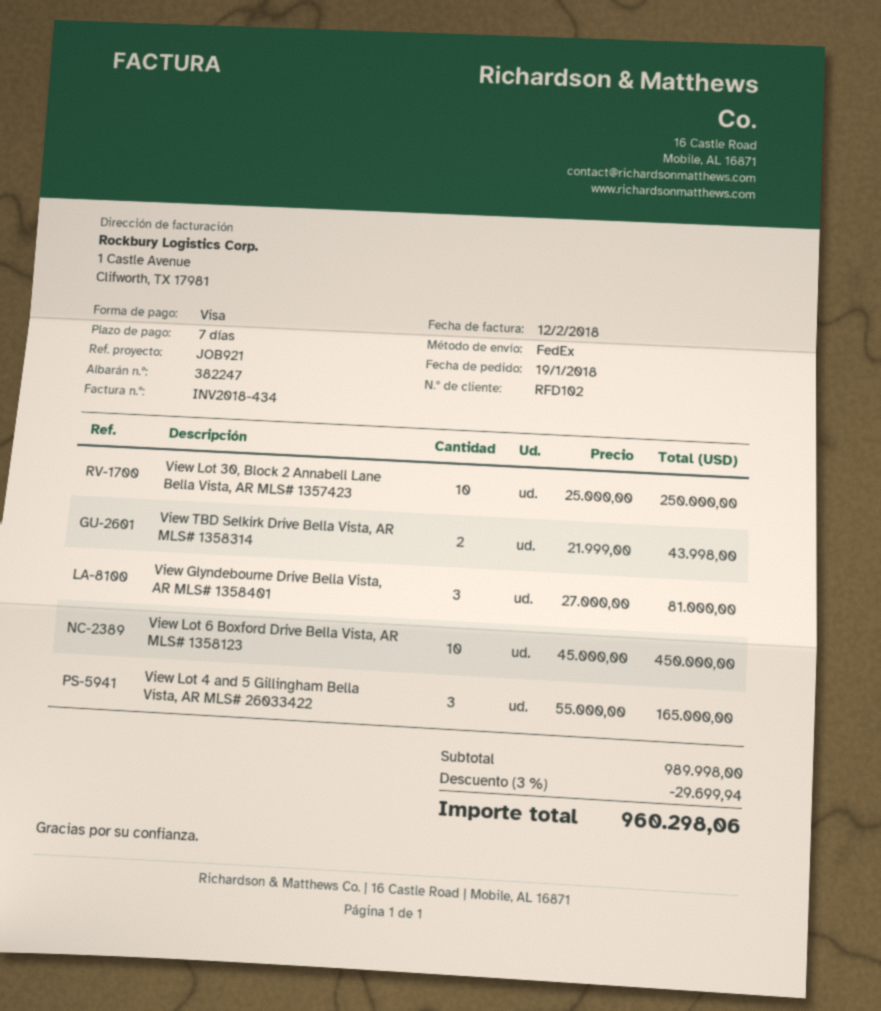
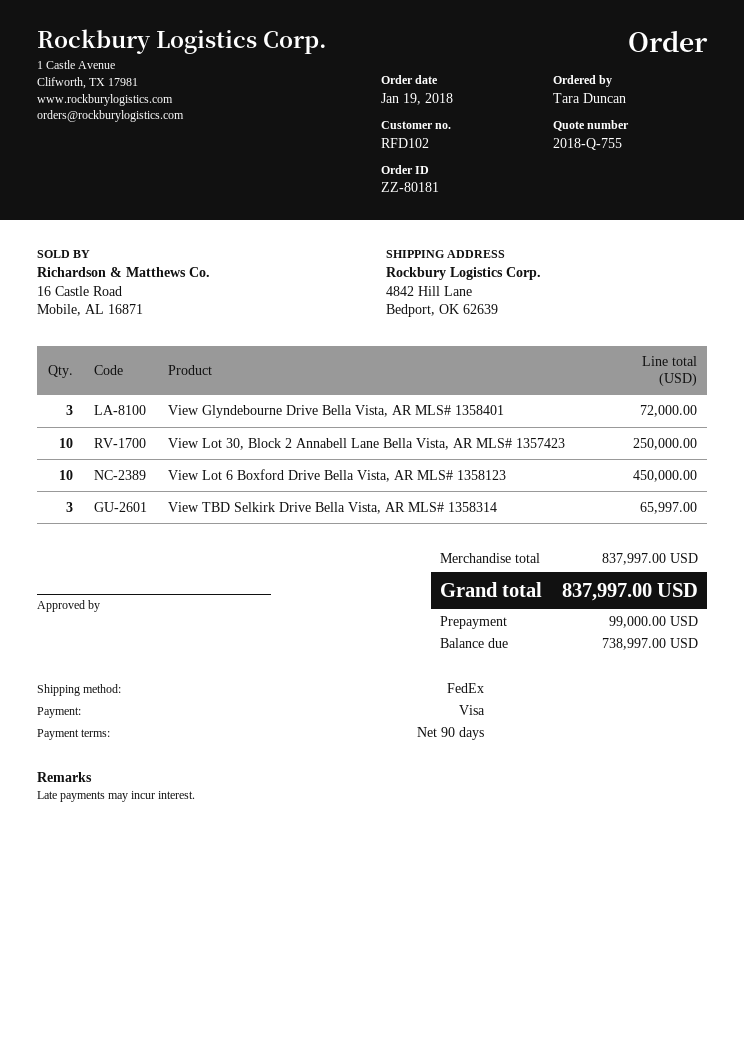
payment terms: 7 days -> 90 days
View TBD Selkirk Drive Bella Vista, AR MLS# 1358314: 2 for 43998.00 -> 3 for 65997.00
View Glyndebourne Drive Bella Vista, AR MLS# 1358401: 3 for 81000.00 -> 3 for 72000.00
View Lot 4 and 5 Gillingham Bella Vista, AR MLS# 26033422: 3 for 165000.00 -> none
subtotal: 989998.00 -> 837997.00
discount: 3% = 29699.94 -> none
total: 960298.06 -> 837997.00

